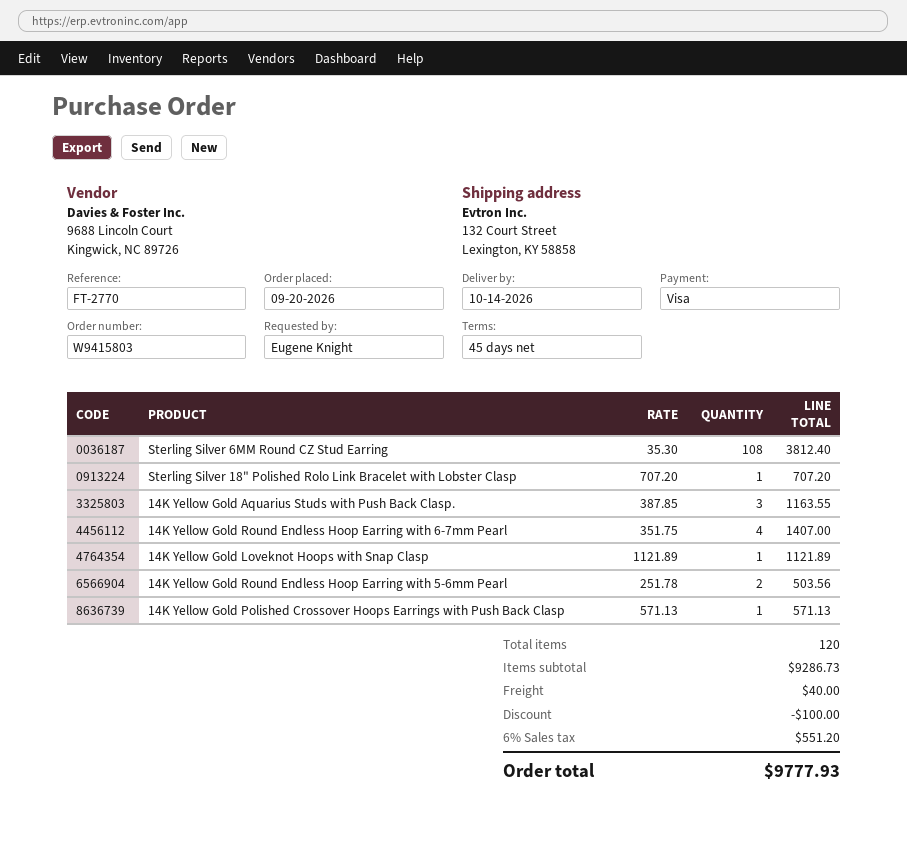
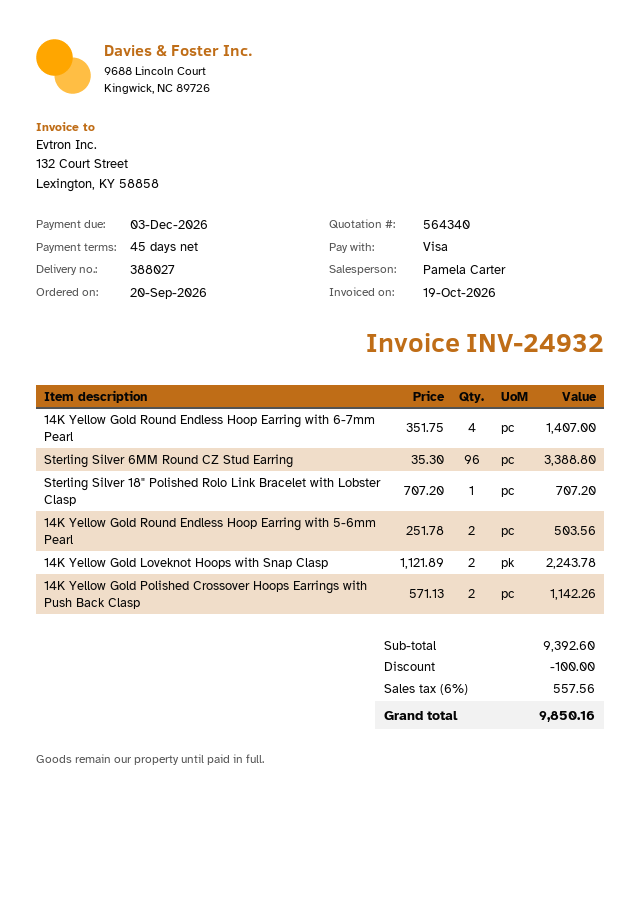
Sterling Silver 6MM Round CZ Stud Earring: 108 x 35.30 = 3812.40 -> 96 x 35.30 = 3388.80
14K Yellow Gold Aquarius Studs with Push Back Clasp.: 3 x 387.85 = 1163.55 -> none
14K Yellow Gold Loveknot Hoops with Snap Clasp: 1 x 1121.89 = 1121.89 -> 2 x 1121.89 = 2243.78
14K Yellow Gold Polished Crossover Hoops Earrings with Push Back Clasp: 1 x 571.13 = 571.13 -> 2 x 571.13 = 1142.26
subtotal: 9286.73 -> 9392.60
shipping: 40.00 -> none
tax: 6% = 551.20 -> 6% = 557.56
total: 9777.93 -> 9850.16

